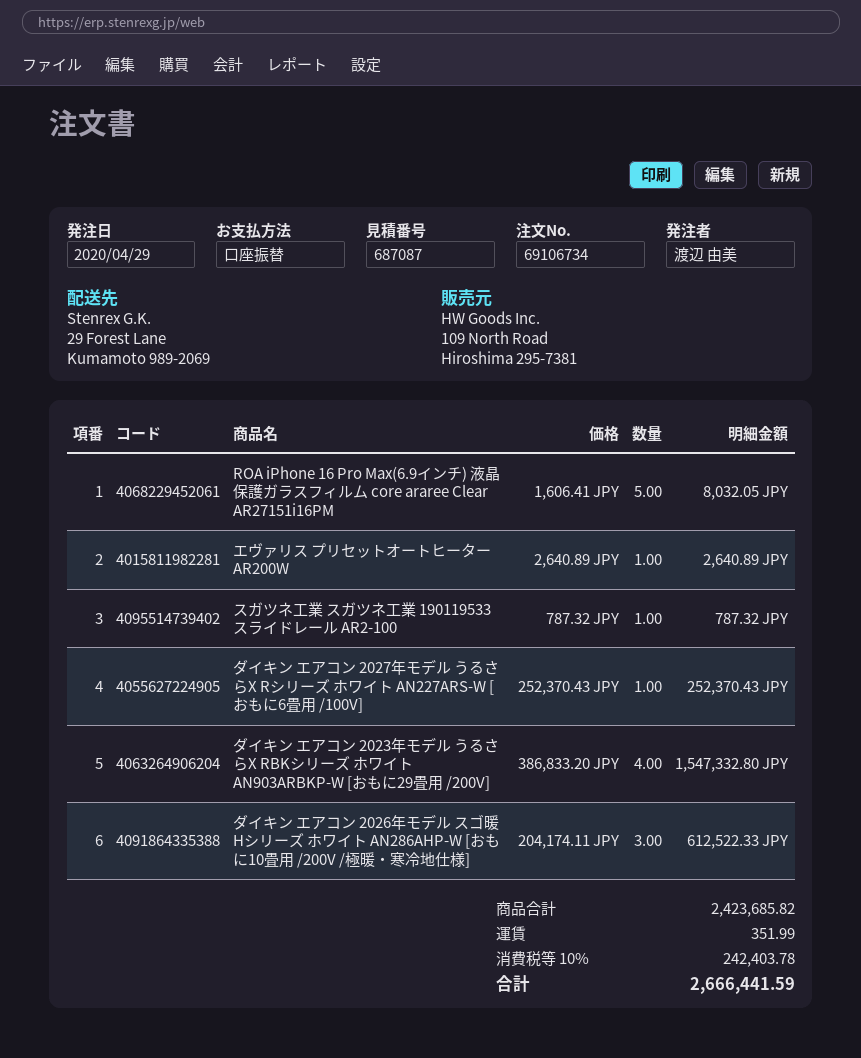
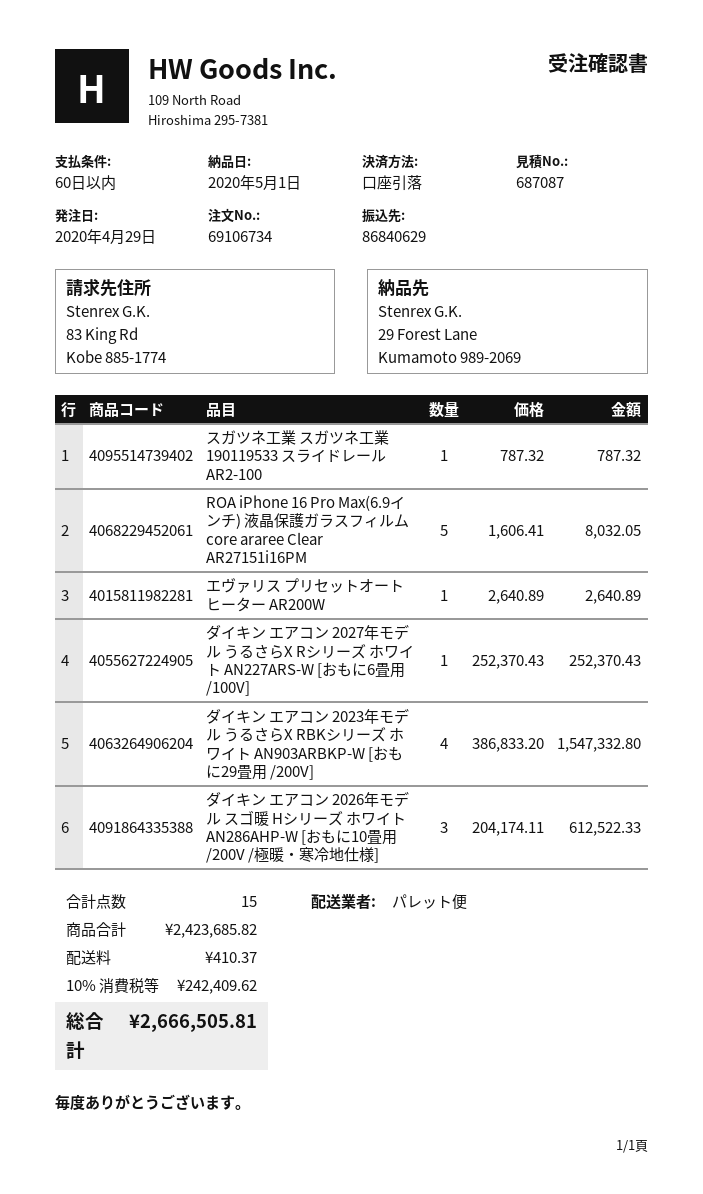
shipping: 351.99 -> 410.37
tax: 10% = 242403.78 -> 10% = 242409.62
total: 2666441.59 -> 2666505.81

